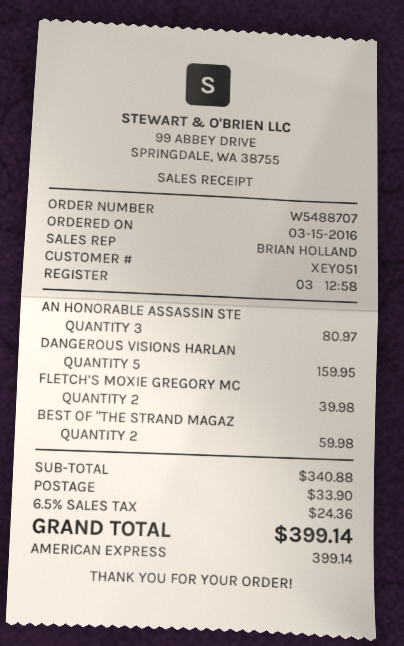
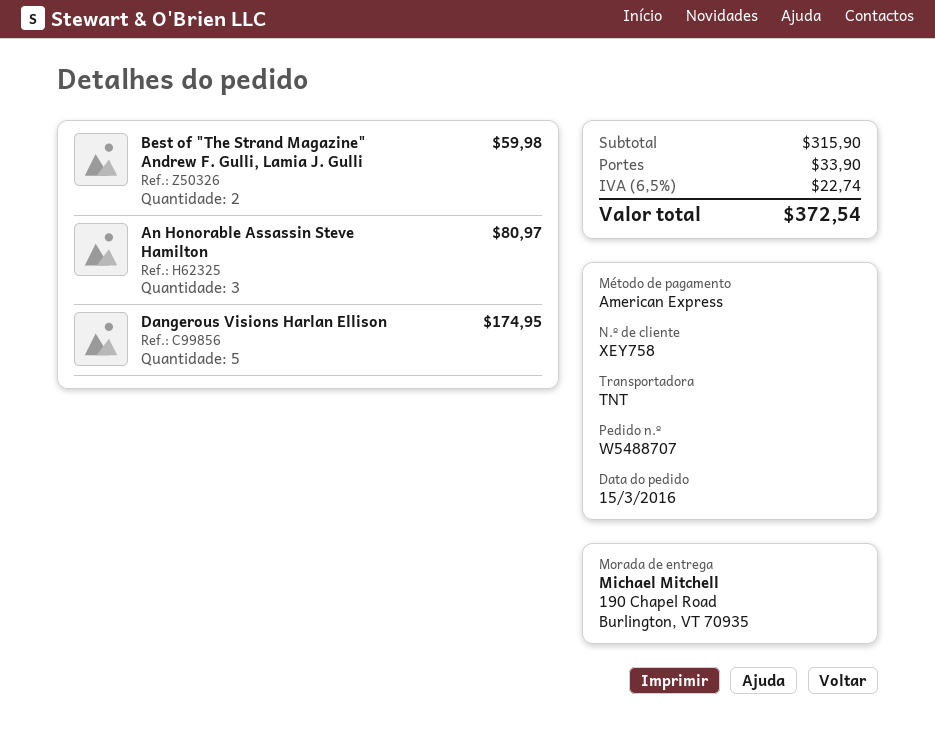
customer number: XEY051 -> XEY758
DANGEROUS VISIONS HARLAN: 5 for 159.95 -> 5 for 174.95
FLETCH’S MOXIE GREGORY MC: 2 for 39.98 -> none
subtotal: 340.88 -> 315.90
tax: 6.5% = 24.36 -> 6.5% = 22.74
total: 399.14 -> 372.54

